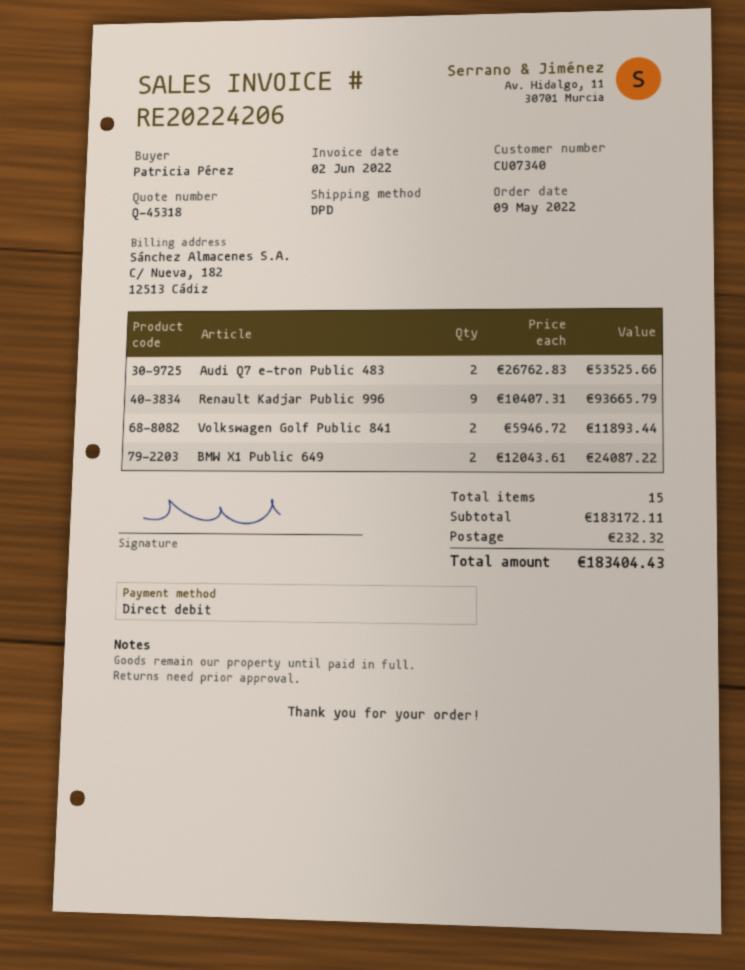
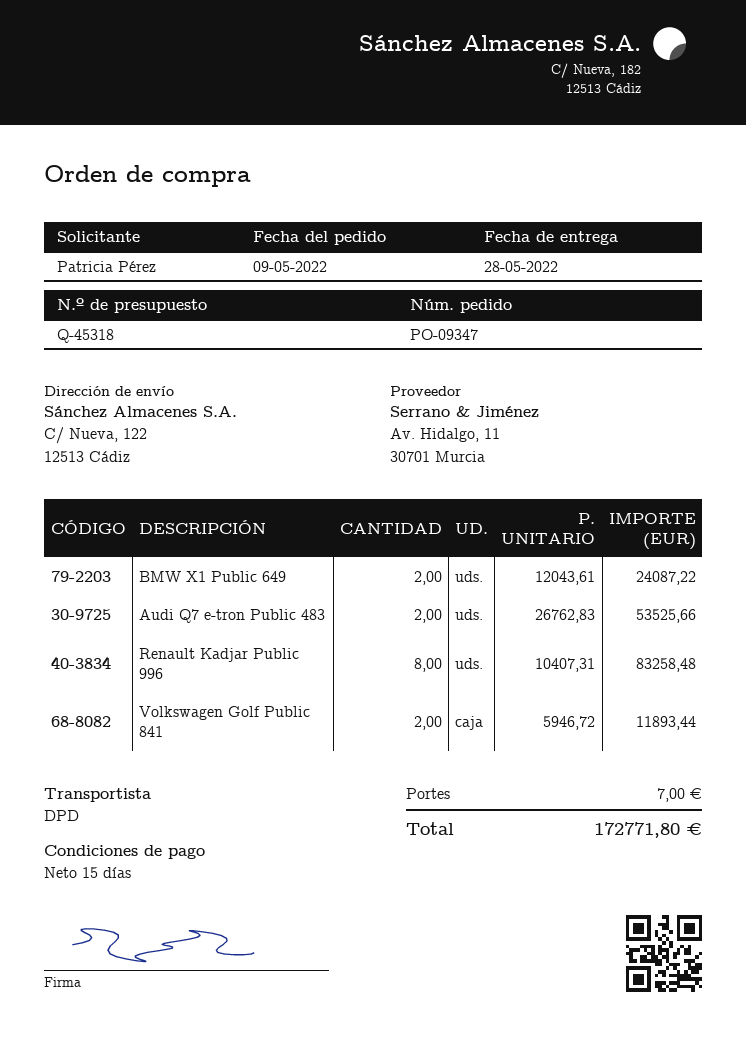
Renault Kadjar Public 996: 9 x 10407.31 = 93665.79 -> 8 x 10407.31 = 83258.48
shipping: 232.32 -> 7.00
total: 183404.43 -> 172771.80

